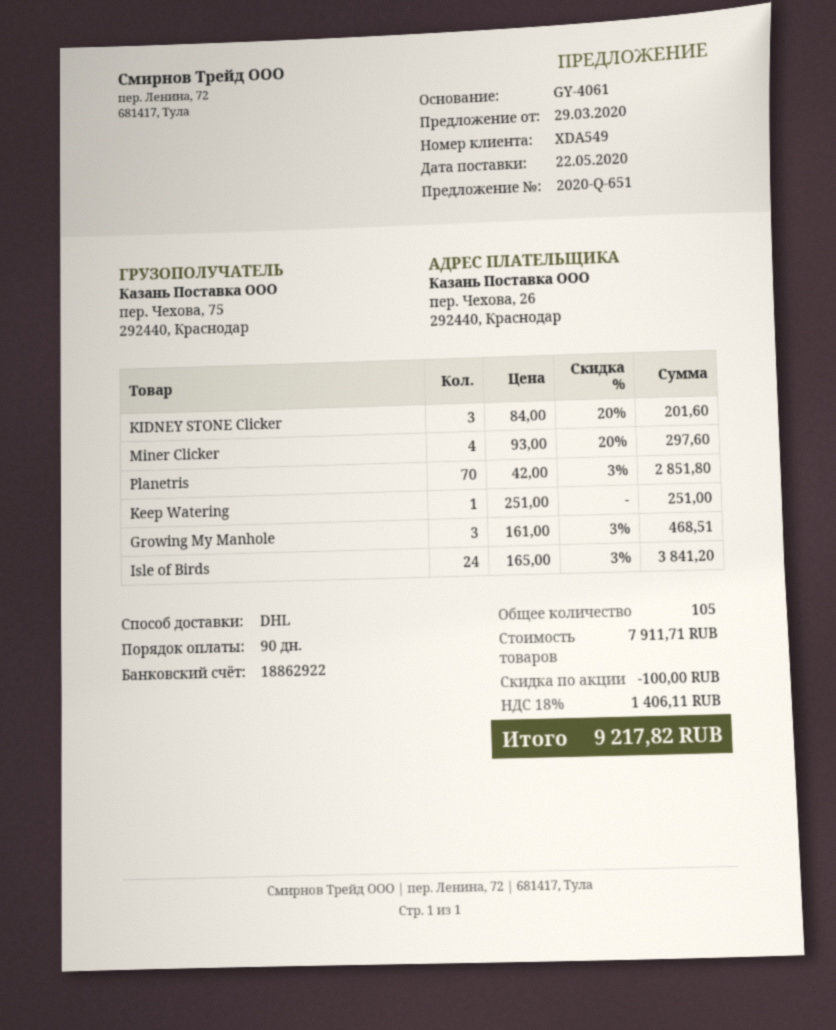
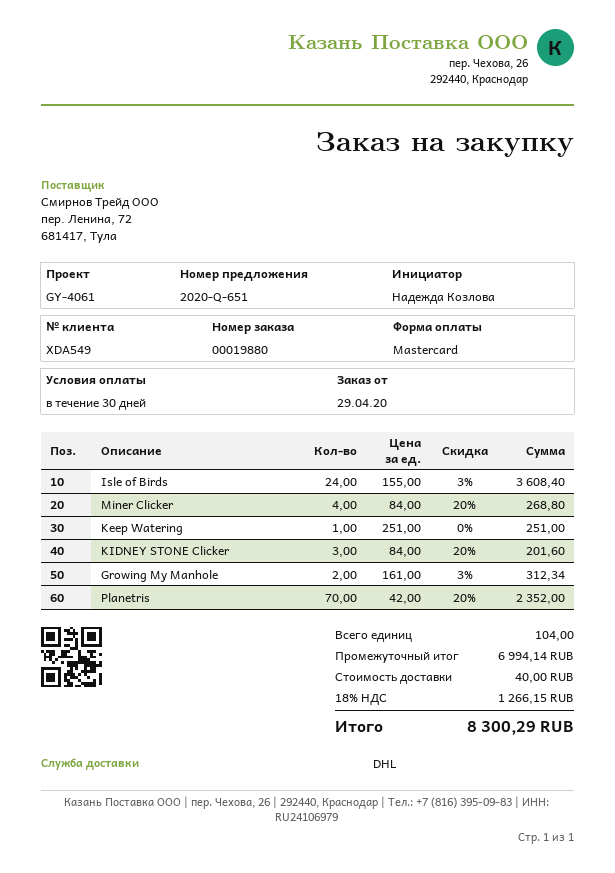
payment terms: 90 days -> 30 days
Miner Clicker: 4 x 93.00 - 20% = 297.60 -> 4 x 84.00 - 20% = 268.80
Planetris: 70 x 42.00 - 3% = 2851.80 -> 70 x 42.00 - 20% = 2352.00
Growing My Manhole: 3 x 161.00 - 3% = 468.51 -> 2 x 161.00 - 3% = 312.34
Isle of Birds: 24 x 165.00 - 3% = 3841.20 -> 24 x 155.00 - 3% = 3608.40
total quantity: 105 -> 104
subtotal: 7911.71 -> 6994.14
discount: 100.00 -> none
shipping: none -> 40.00
tax: 18% = 1406.11 -> 18% = 1266.15
total: 9217.82 -> 8300.29

